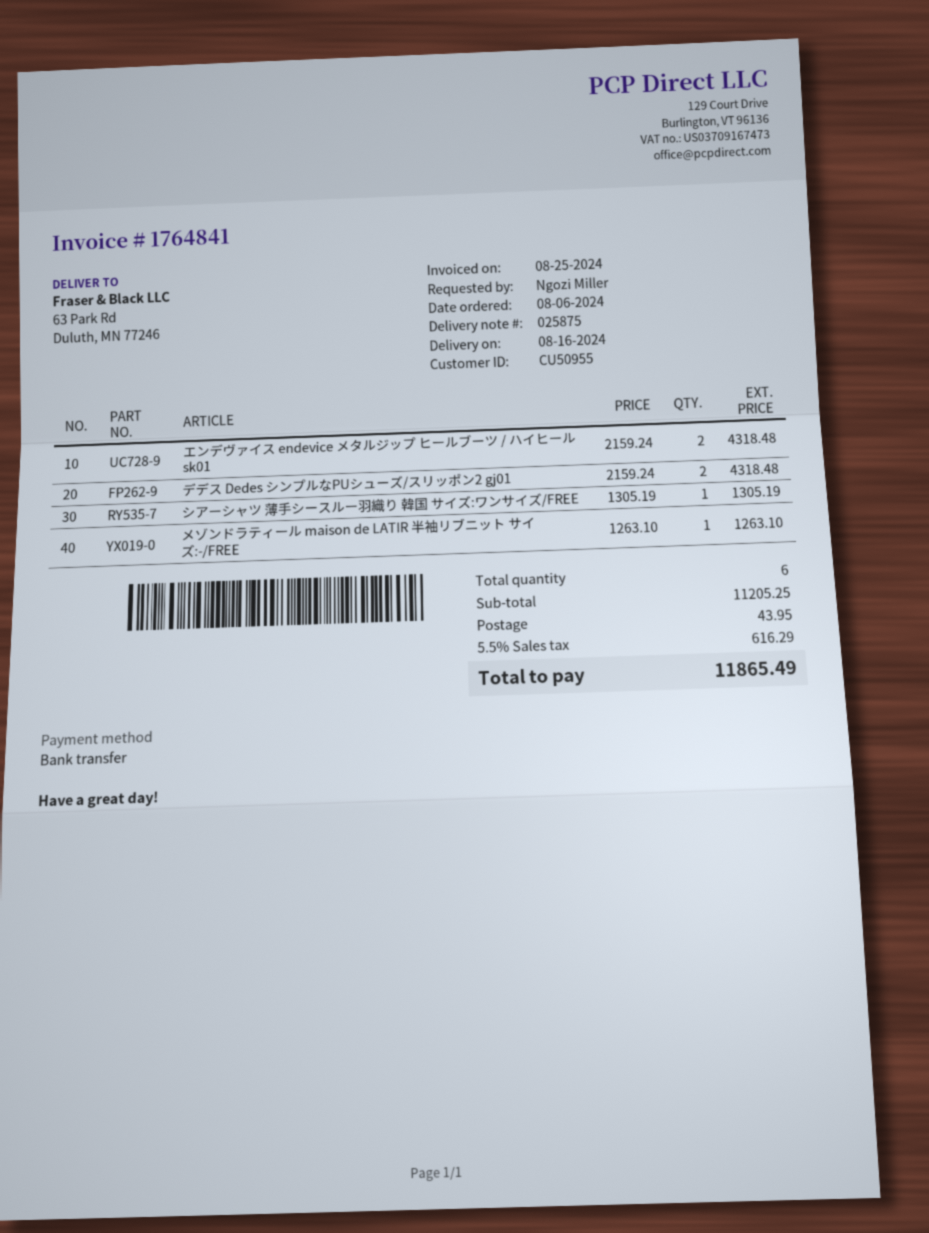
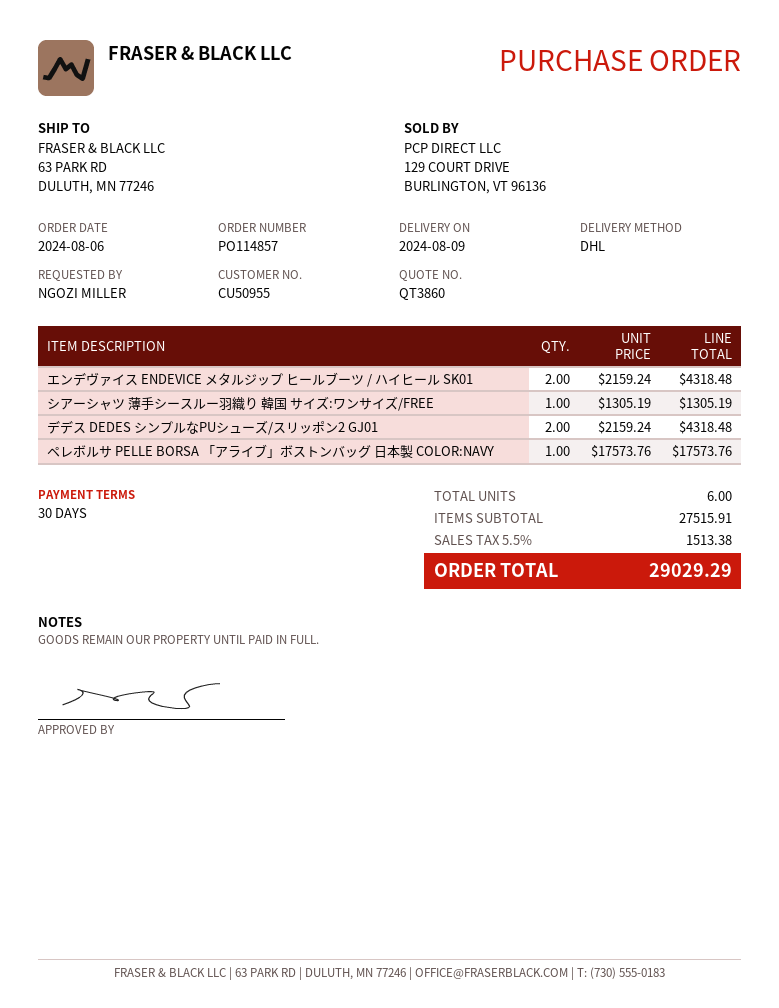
delivery date: 2024-08-16 -> 2024-08-09
メゾンドラティール maison de LATIR 半袖リブニット サイズ:-/FREE: 1 x 1263.10 = 1263.10 -> none
ペレボルサ PELLE BORSA 「アライブ」ボストンバッグ 日本製 COLOR:NAVY: none -> 1 x 17573.76 = 17573.76
subtotal: 11205.25 -> 27515.91
shipping: 43.95 -> none
tax: 5.5% = 616.29 -> 5.5% = 1513.38
total: 11865.49 -> 29029.29

